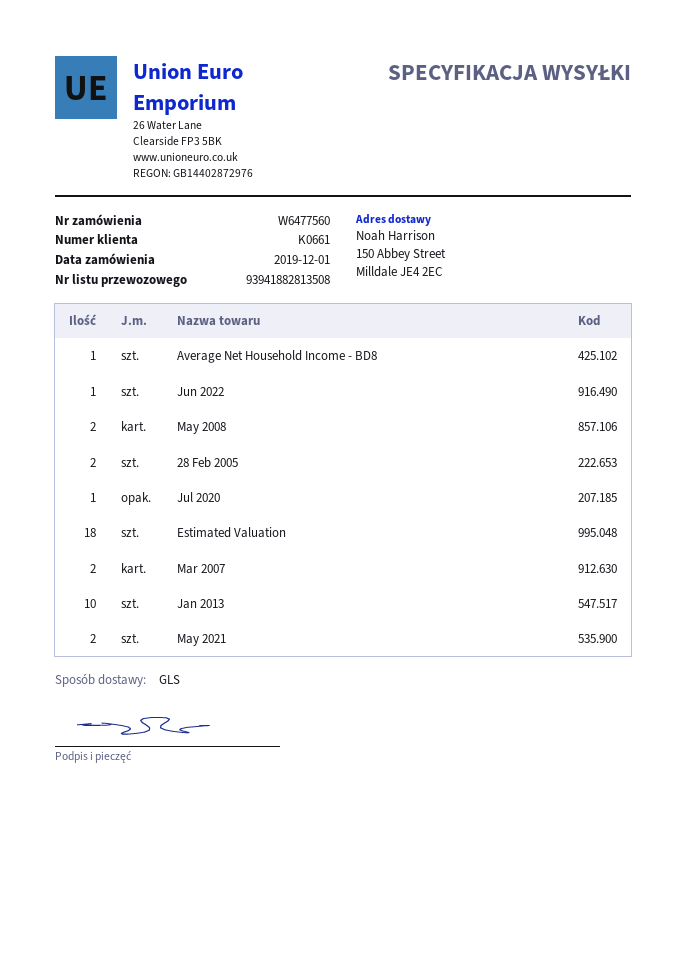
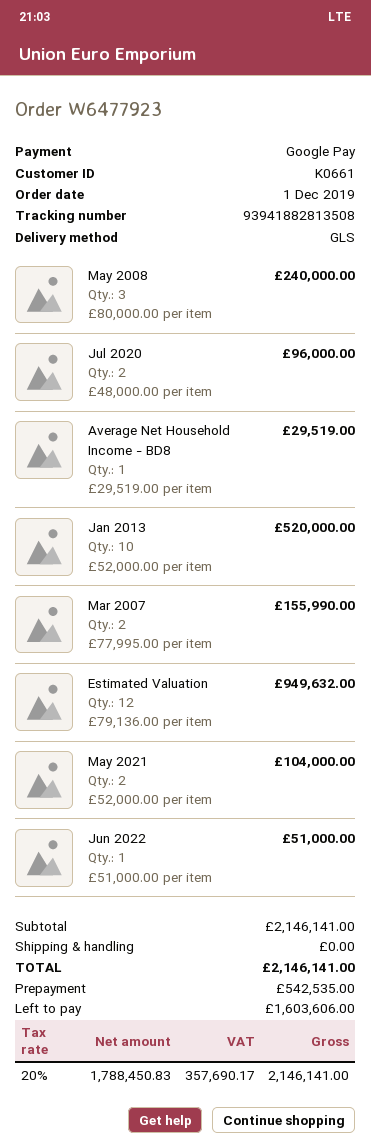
order number: W6477560 -> W6477923
May 2008: 2 -> 3
28 Feb 2005: 2 -> none
Jul 2020: 1 -> 2
Estimated Valuation: 18 -> 12

